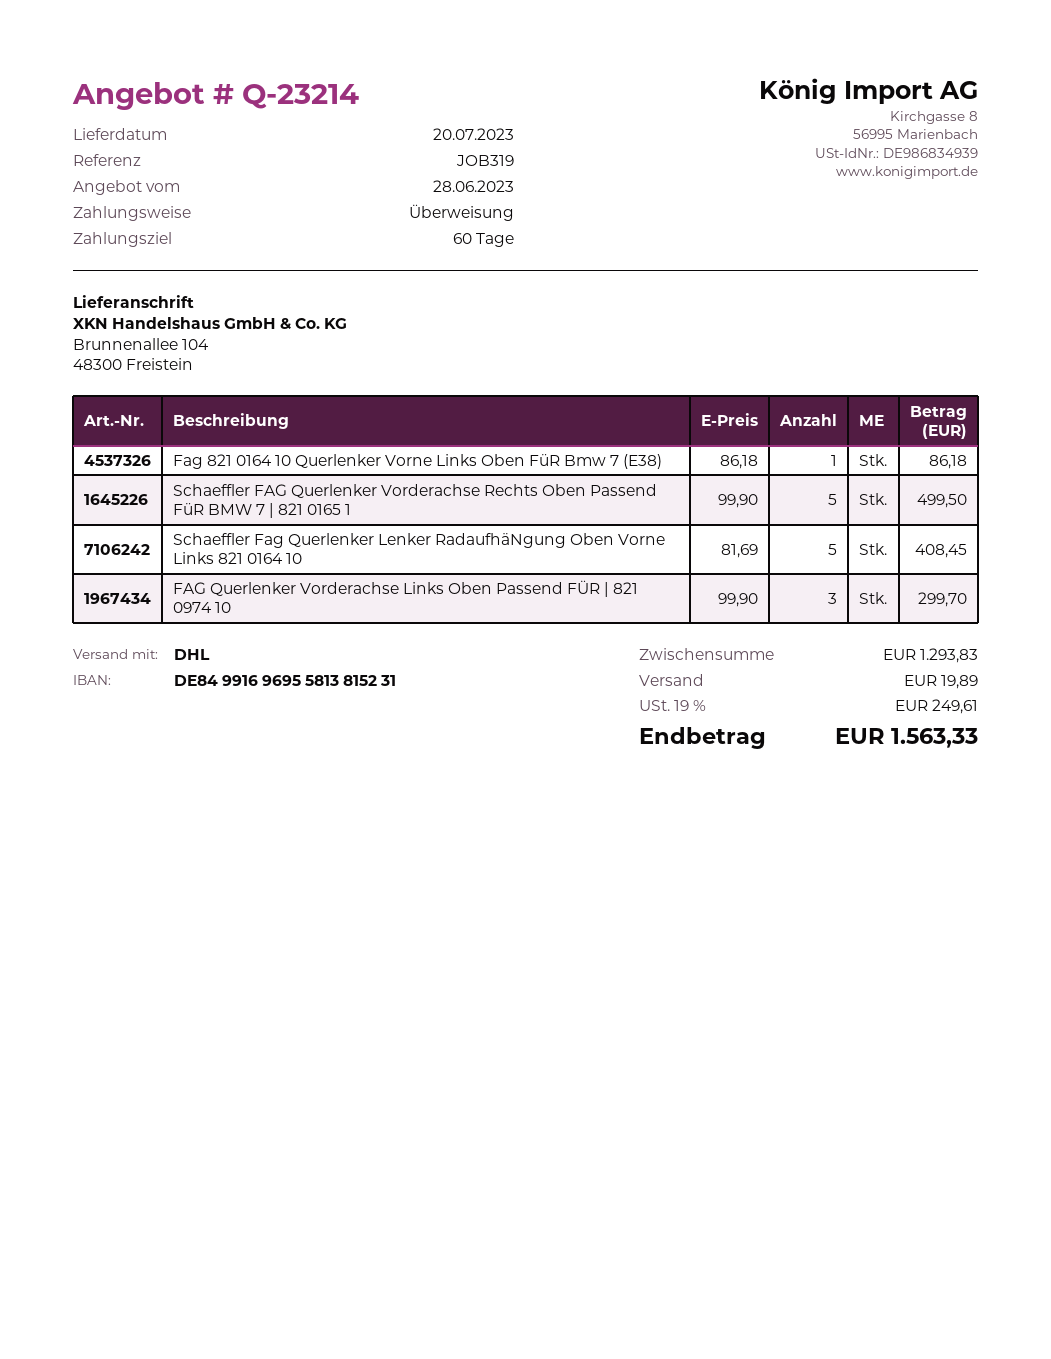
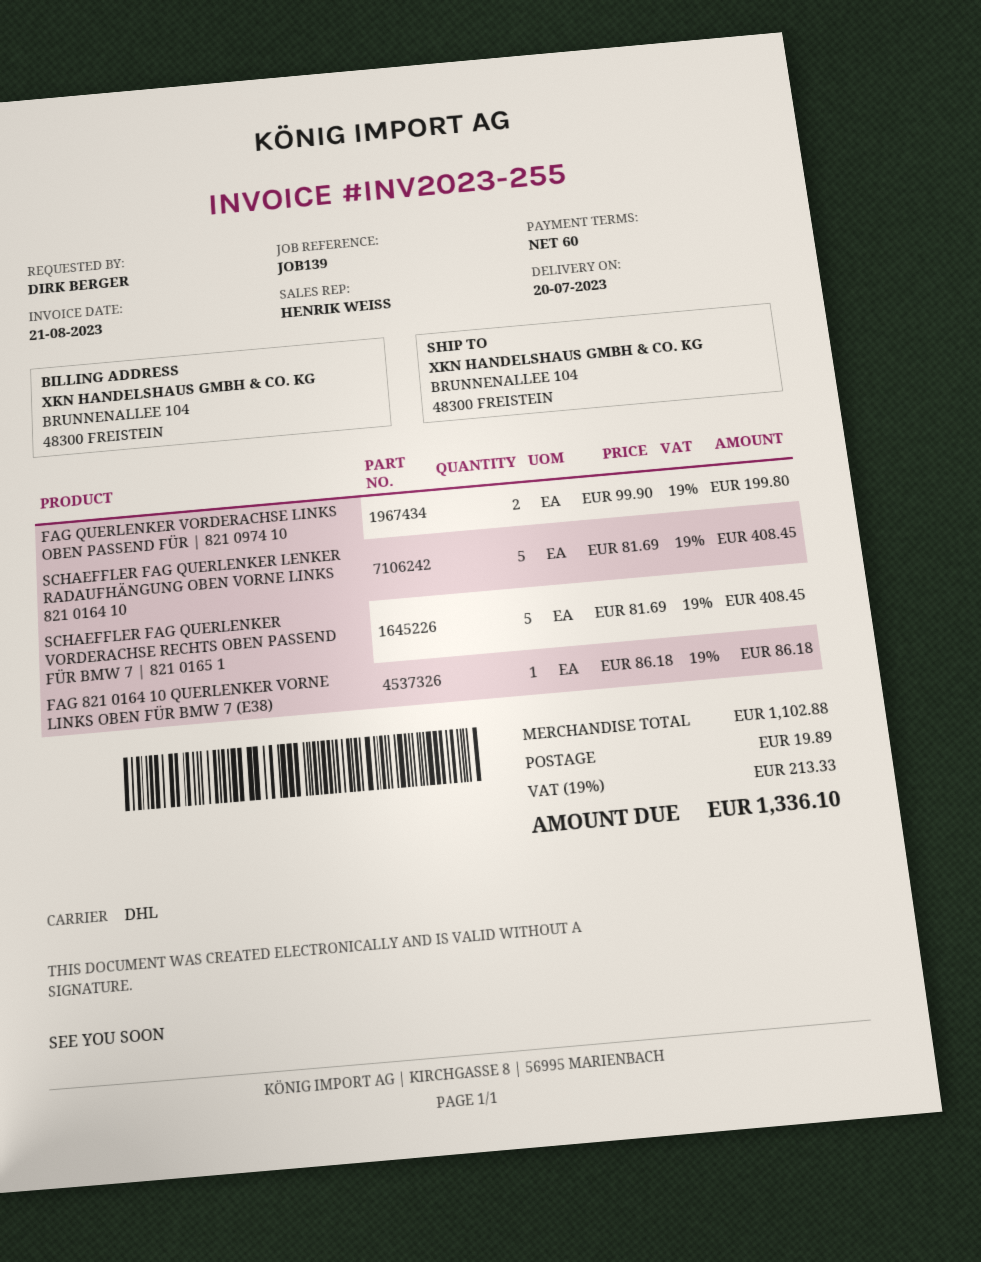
reference: JOB319 -> JOB139
Schaeffler FAG Querlenker Vorderachse Rechts Oben Passend FüR BMW 7 | 821 0165 1: 5 x 99.90 = 499.50 -> 5 x 81.69 = 408.45
FAG Querlenker Vorderachse Links Oben Passend FÜR | 821 0974 10: 3 x 99.90 = 299.70 -> 2 x 99.90 = 199.80
subtotal: 1293.83 -> 1102.88
tax: 19% = 249.61 -> 19% = 213.33
total: 1563.33 -> 1336.10

